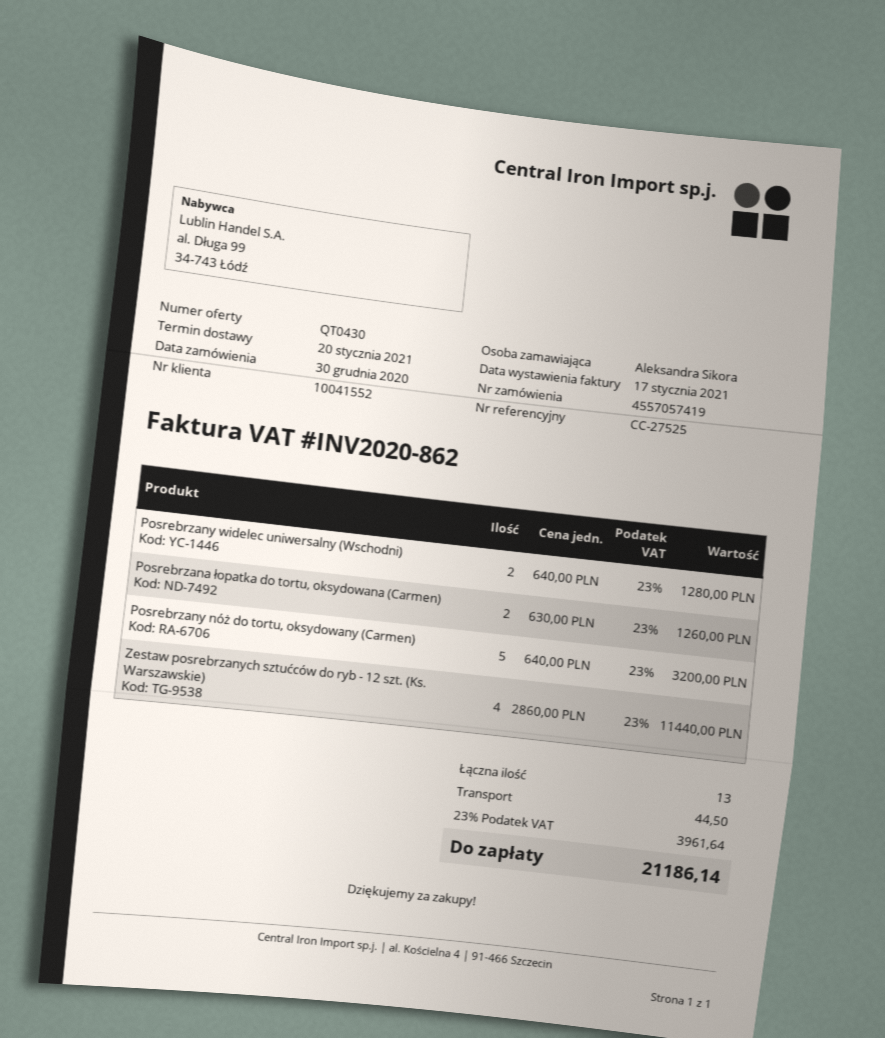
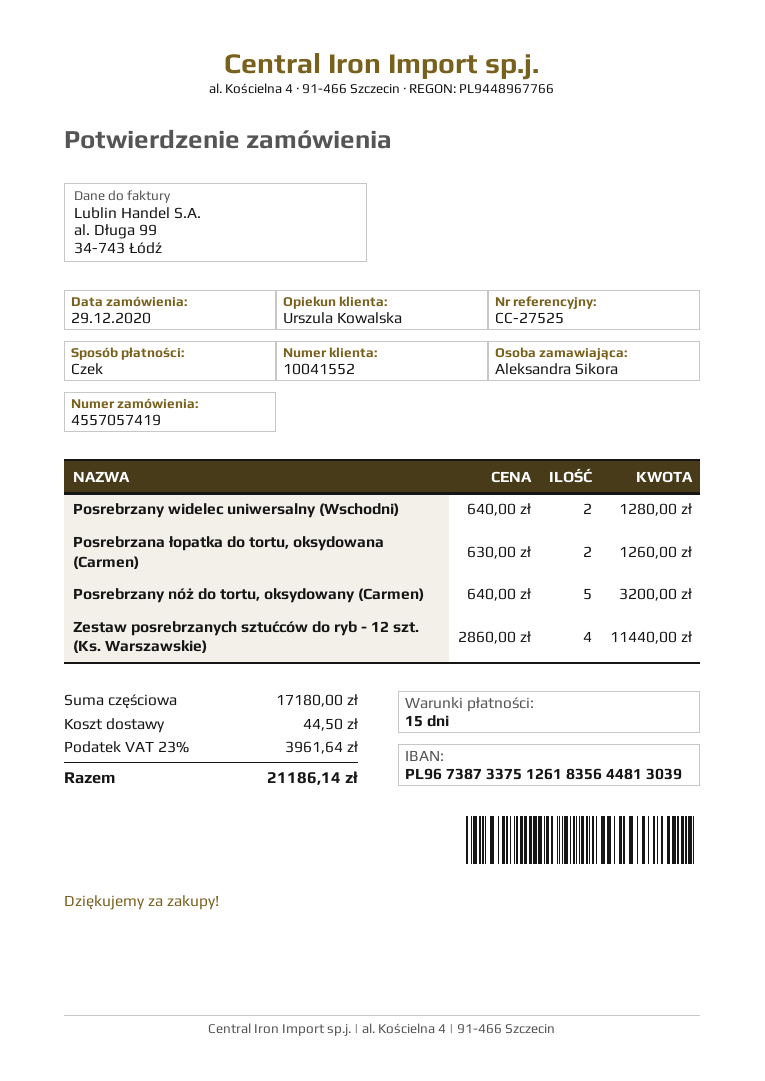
order date: 2020-12-30 -> 2020-12-29

